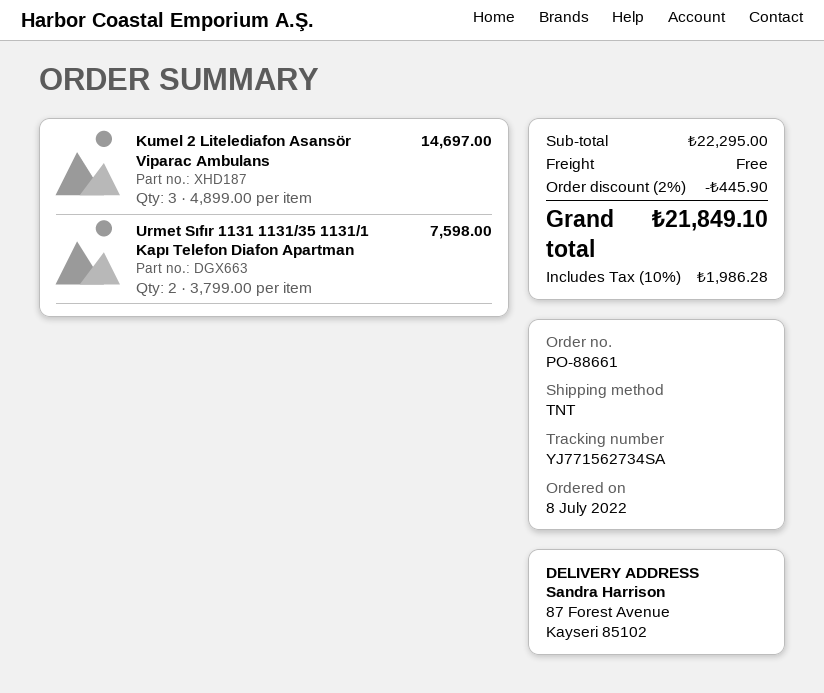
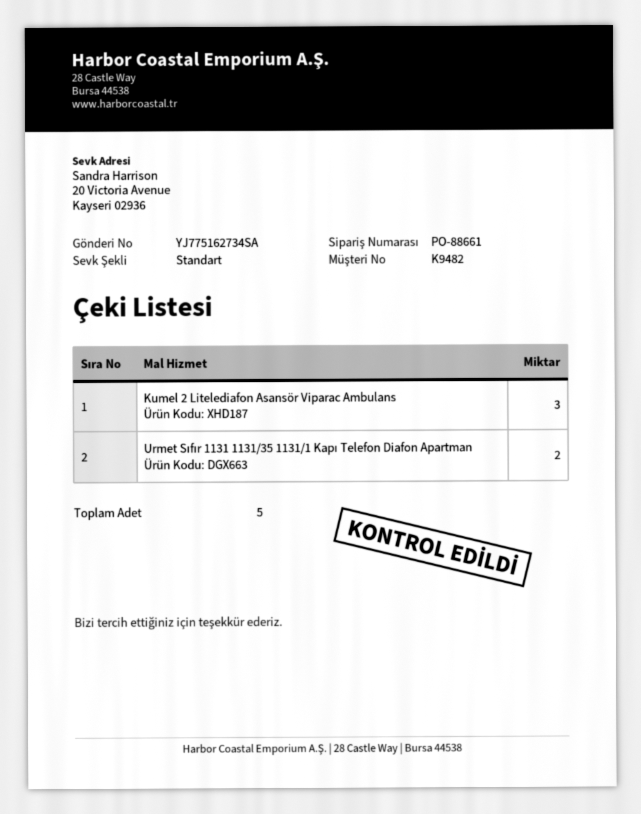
shipping method: TNT -> standard
tracking number: YJ771562734SA -> YJ775162734SA
ship to: 87 Forest Avenue, Kayseri 85102 -> 20 Victoria Avenue, Kayseri 02936

